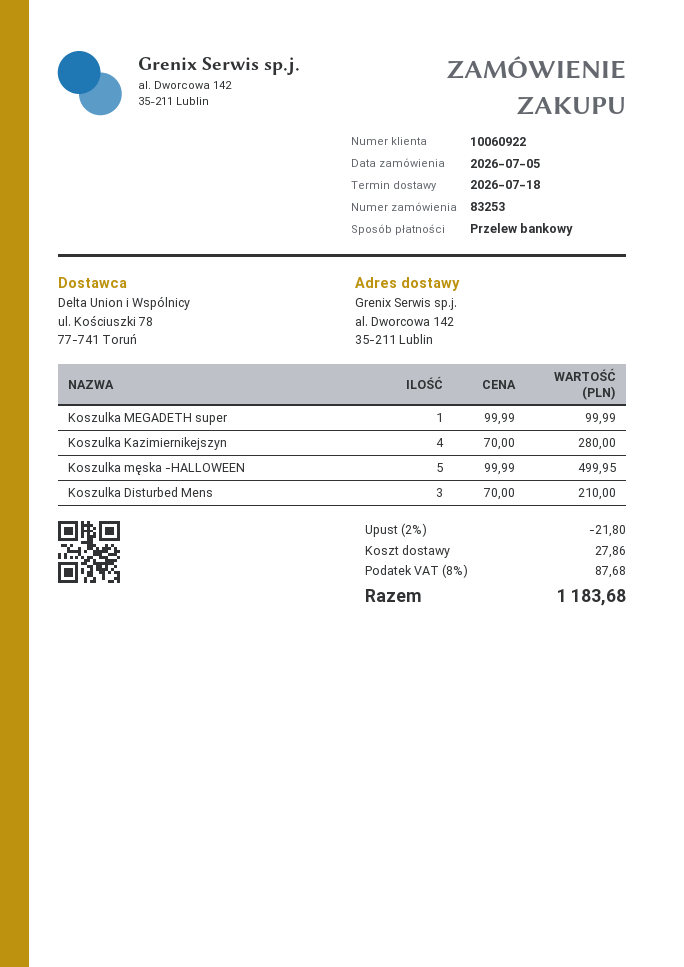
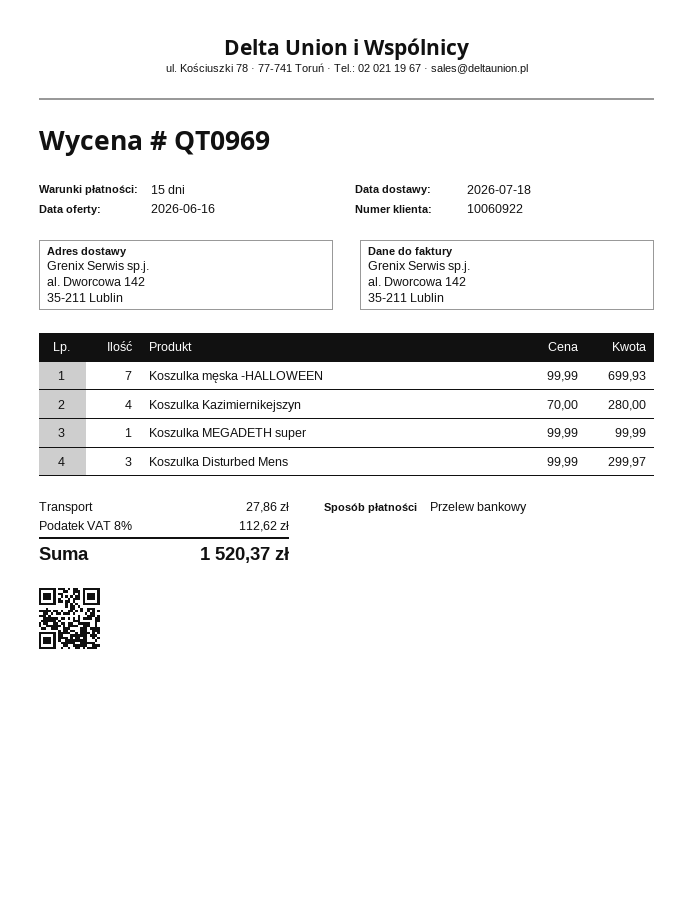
Koszulka męska -HALLOWEEN: 5 x 99.99 = 499.95 -> 7 x 99.99 = 699.93
Koszulka Disturbed Mens: 3 x 70.00 = 210.00 -> 3 x 99.99 = 299.97
discount: 2% = 21.80 -> none
tax: 8% = 87.68 -> 8% = 112.62
total: 1183.68 -> 1520.37

